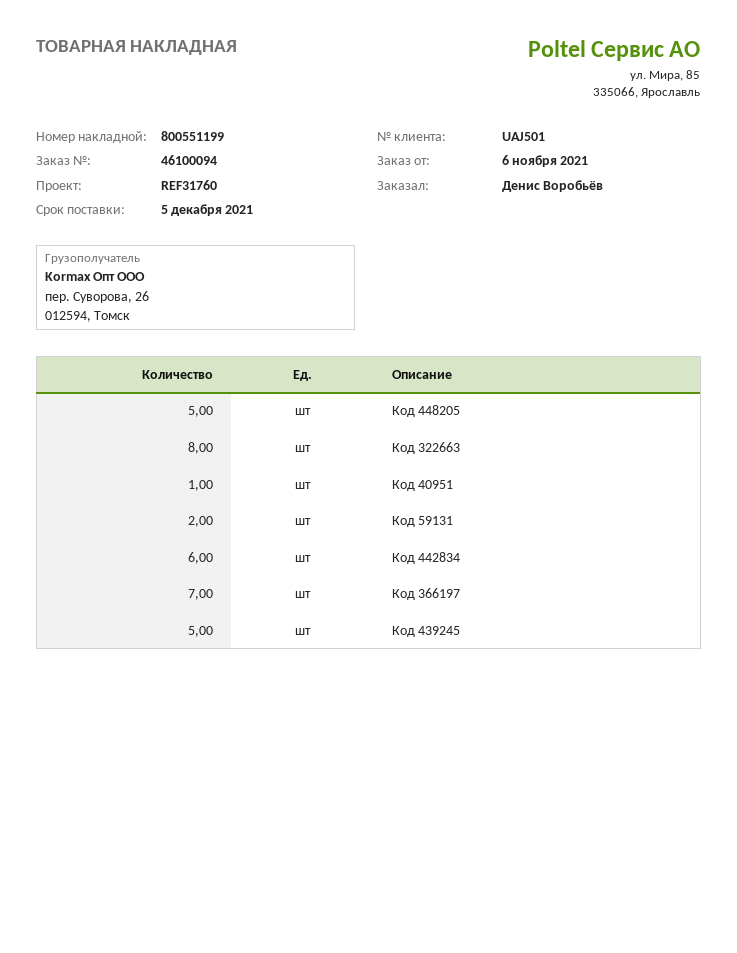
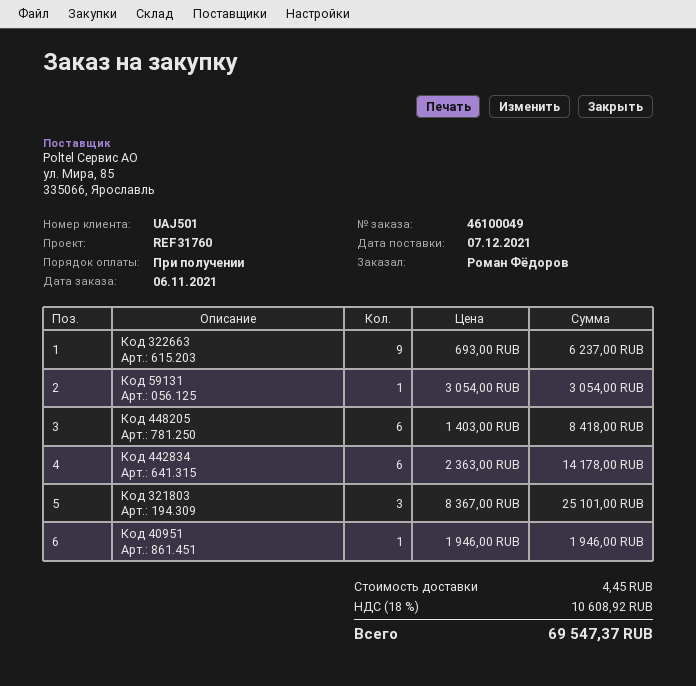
order number: 46100094 -> 46100049
delivery date: 2021-12-05 -> 2021-12-07
ordered by: Денис Воробьёв -> Роман Фёдоров
Код 448205: 5 -> 6
Код 322663: 8 -> 9
Код 59131: 2 -> 1
Код 366197: 7 -> none
Код 439245: 5 -> none
Код 321803: none -> 3

